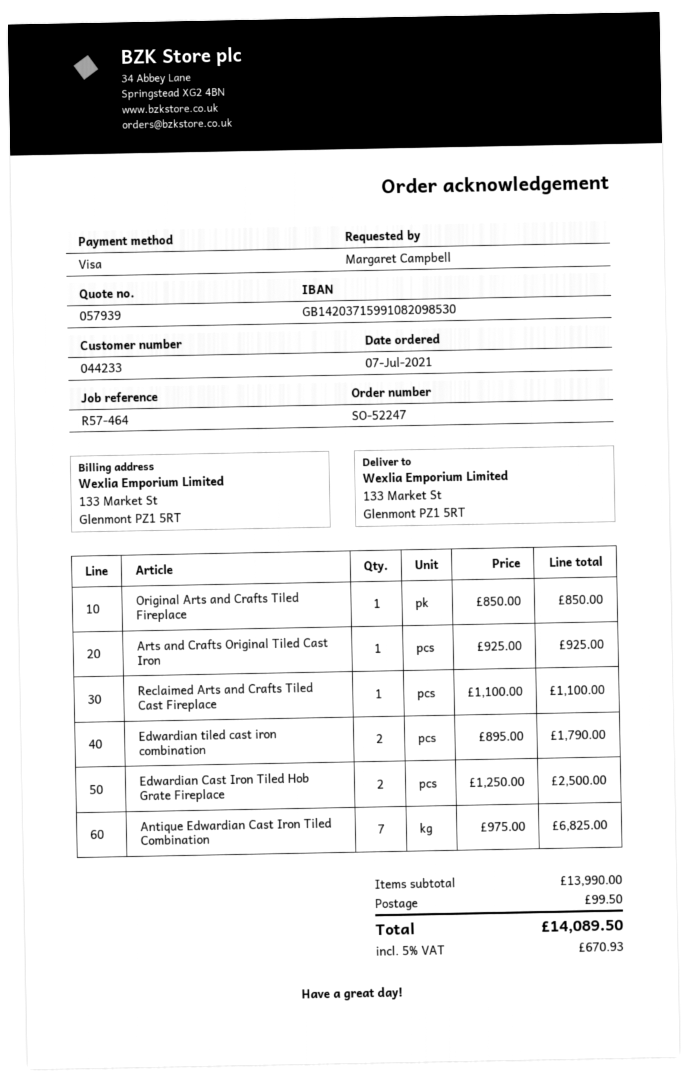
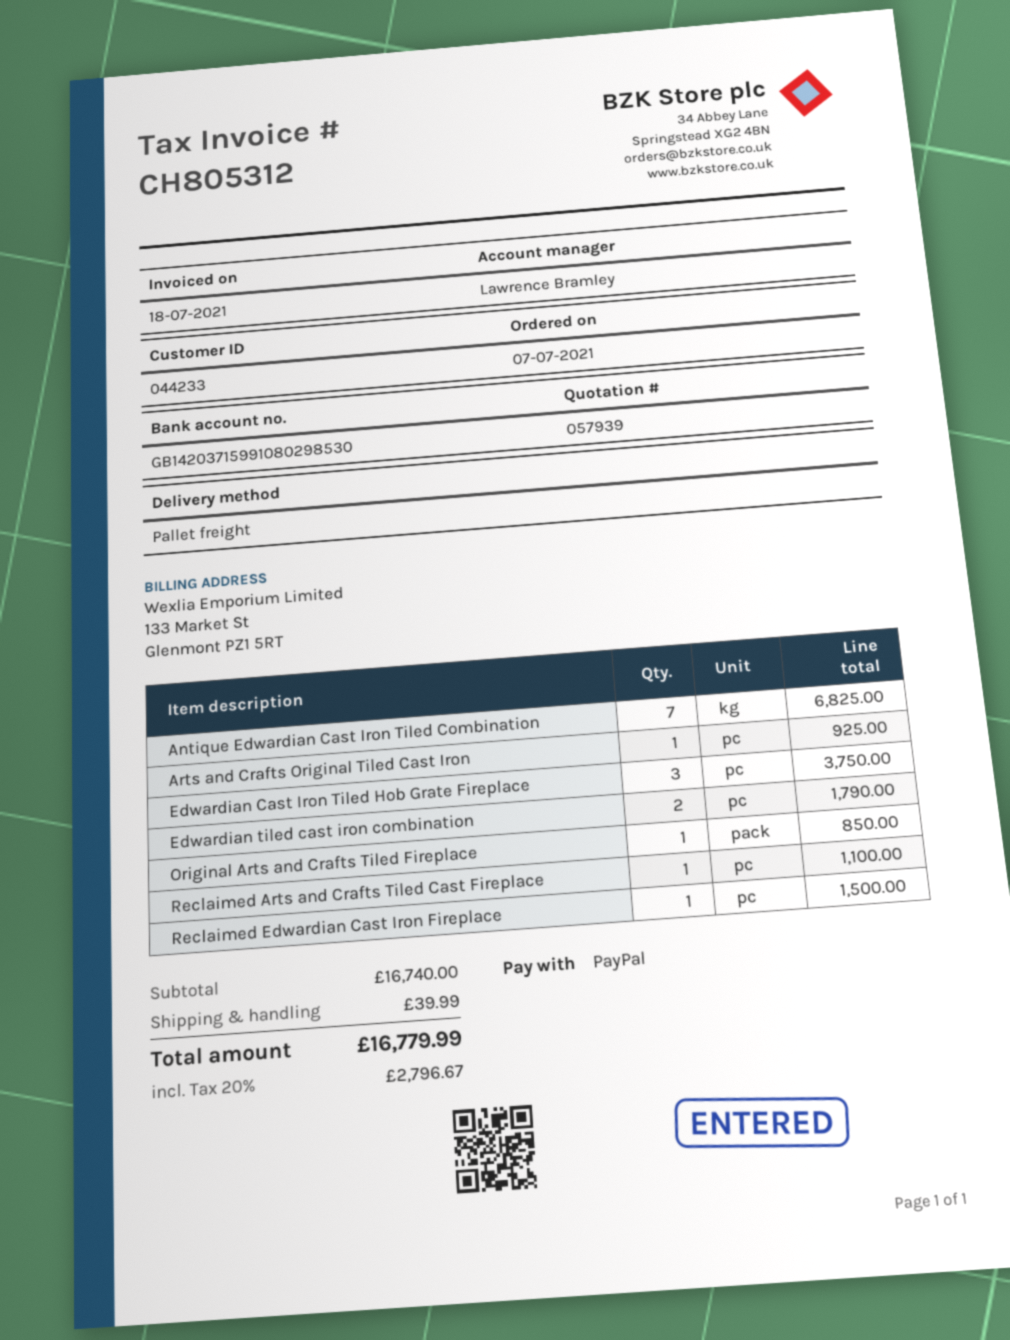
payment method: Visa -> PayPal
bank account: GB14203715991082098530 -> GB14203715991080298530
Edwardian Cast Iron Tiled Hob Grate Fireplace: 2 for 2500.00 -> 3 for 3750.00
Reclaimed Edwardian Cast Iron Fireplace: none -> 1 for 1500.00
subtotal: 13990.00 -> 16740.00
shipping: 99.50 -> 39.99
tax: 5% = 670.93 -> 20% = 2796.67
total: 14089.50 -> 16779.99

